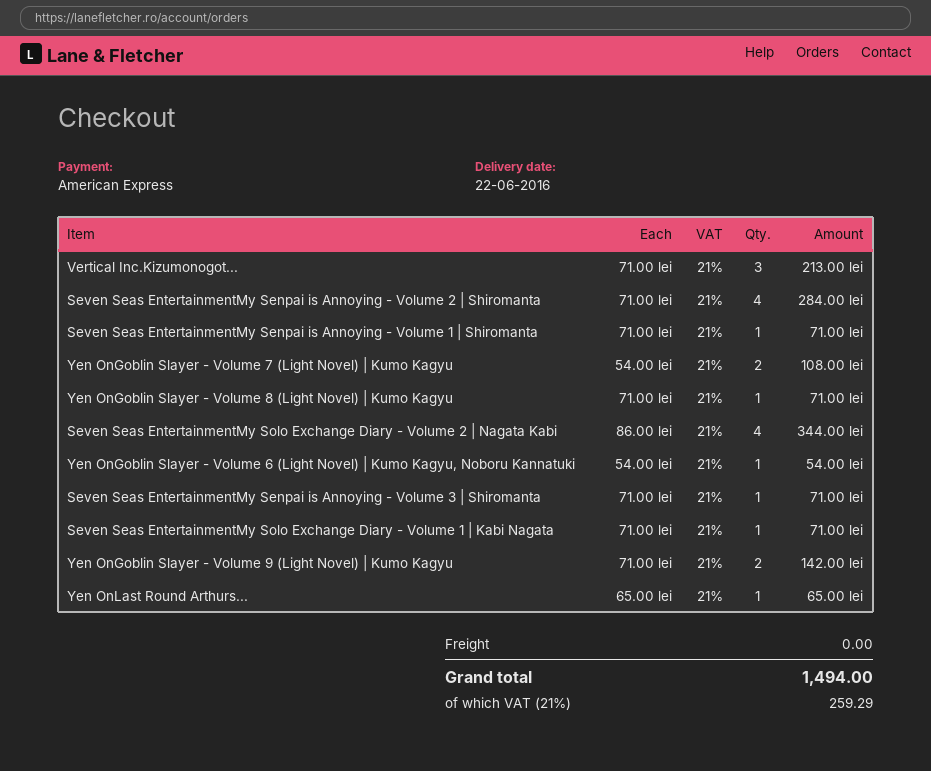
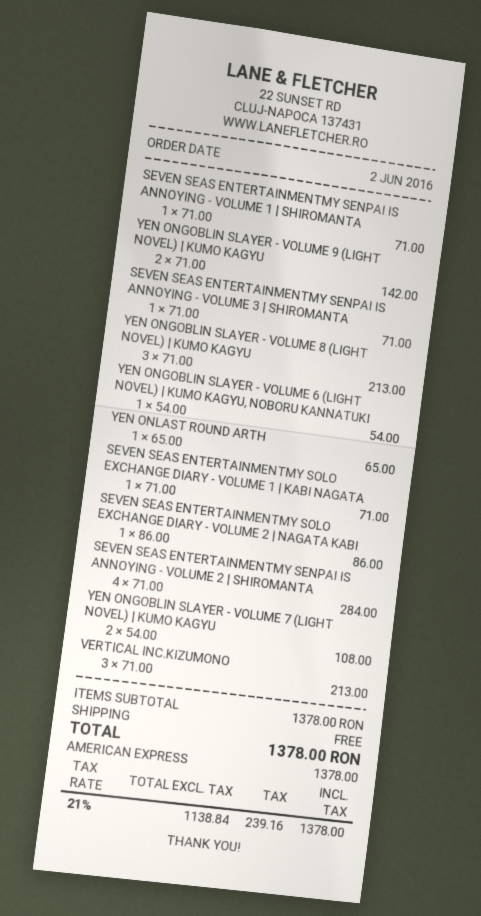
Yen OnGoblin Slayer - Volume 8 (Light Novel) | Kumo Kagyu: 1 x 71.00 = 71.00 -> 3 x 71.00 = 213.00
Seven Seas EntertainmentMy Solo Exchange Diary - Volume 2 | Nagata Kabi: 4 x 86.00 = 344.00 -> 1 x 86.00 = 86.00
tax: 21% = 259.29 -> 21% = 239.16
total: 1494.00 -> 1378.00

